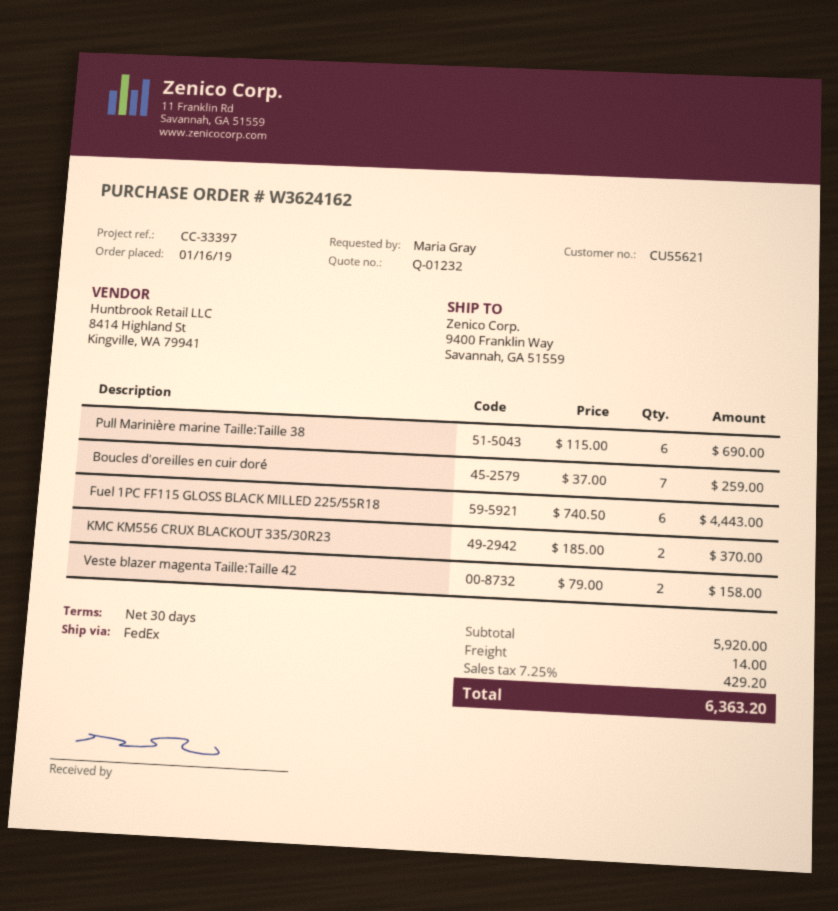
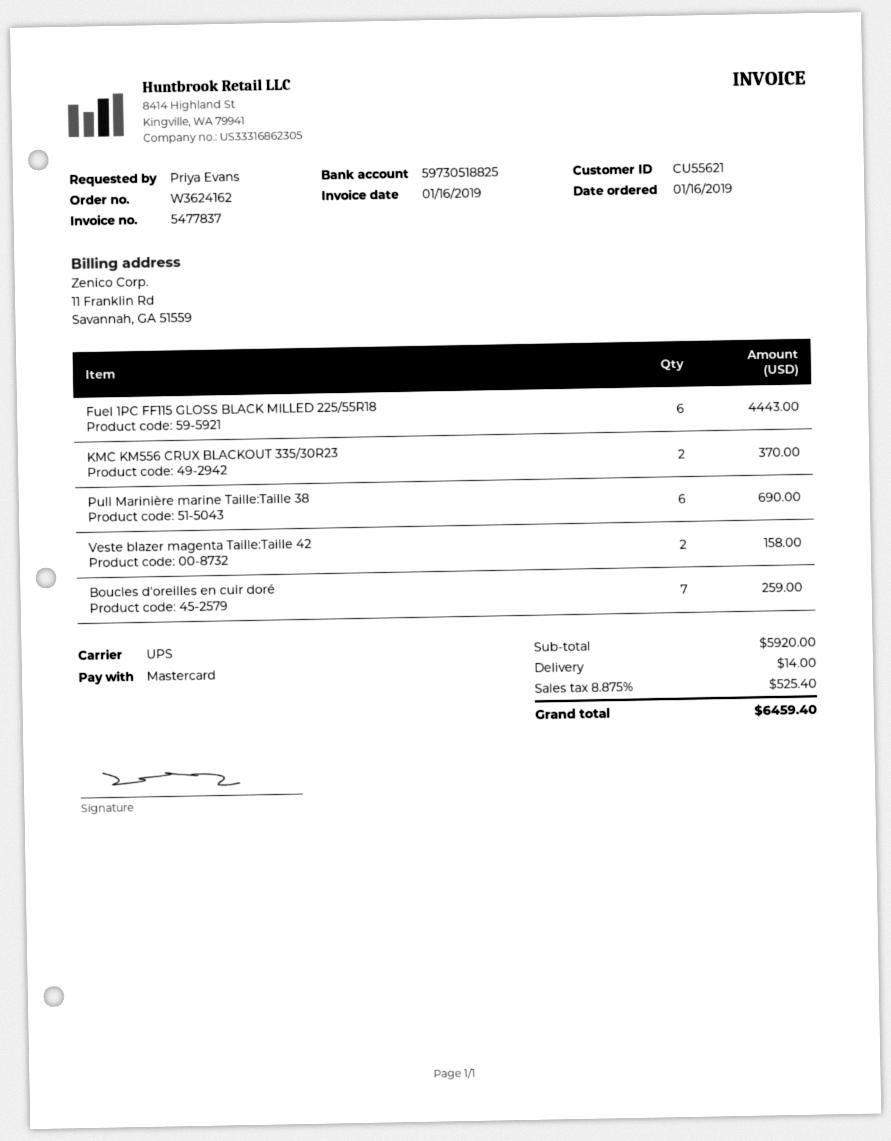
ordered by: Maria Gray -> Priya Evans
shipping method: FedEx -> UPS
tax: 7.25% = 429.20 -> 8.875% = 525.40
total: 6363.20 -> 6459.40

